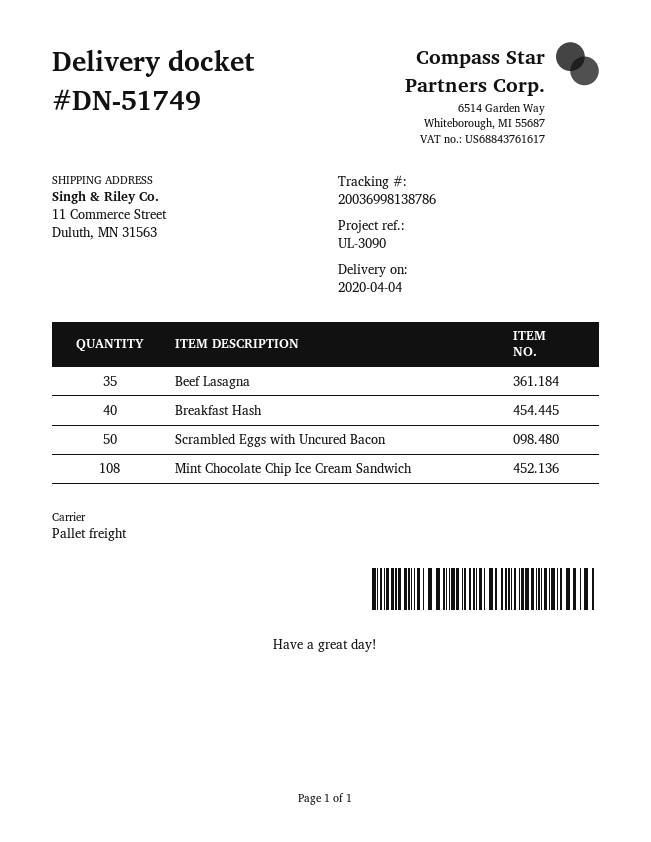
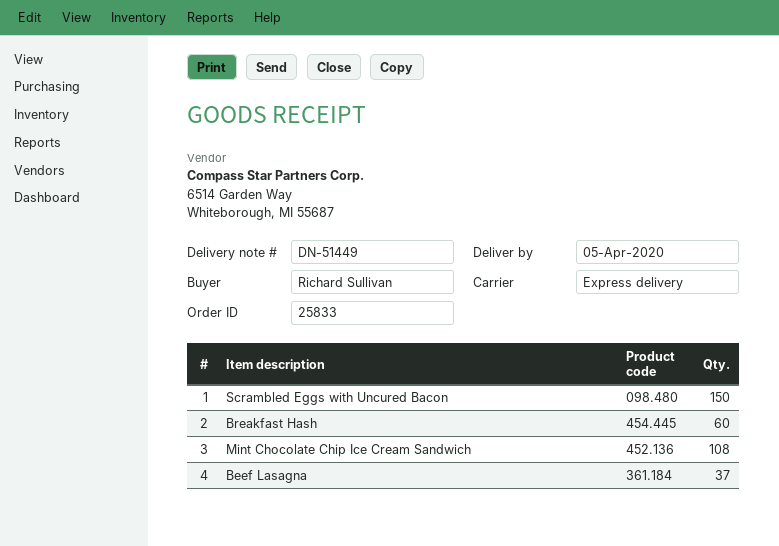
delivery note number: DN-51749 -> DN-51449
delivery date: 2020-04-04 -> 2020-04-05
shipping method: pallet freight -> express
Beef Lasagna: 35 -> 37
Breakfast Hash: 40 -> 60
Scrambled Eggs with Uncured Bacon: 50 -> 150

